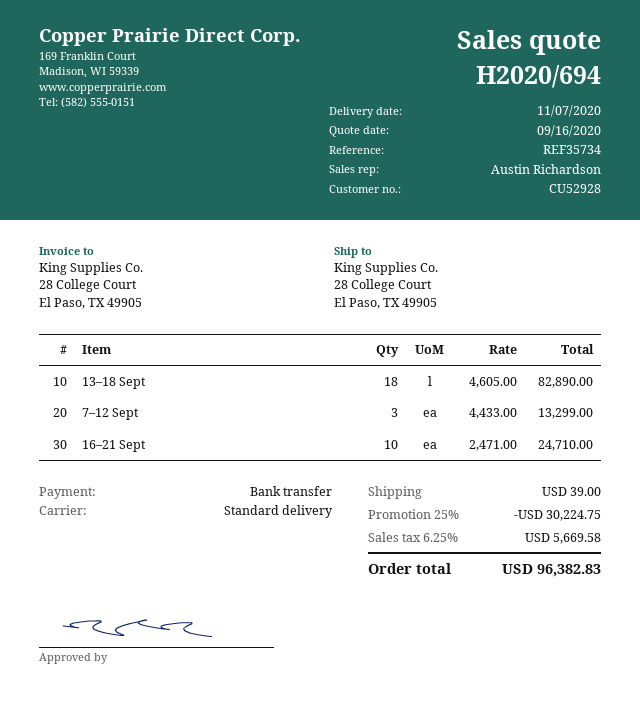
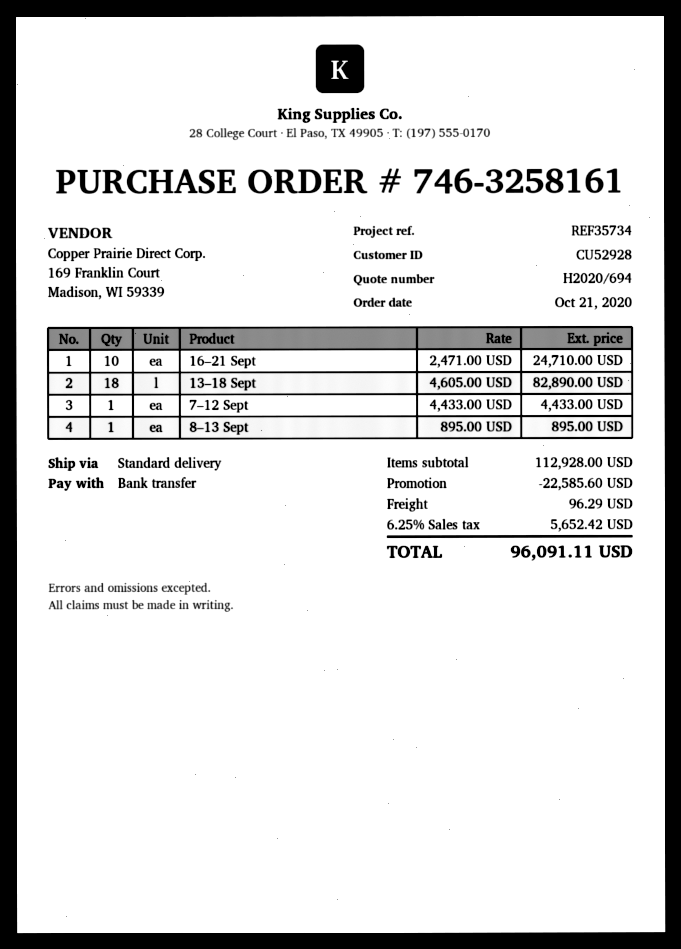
7–12 Sept: 3 x 4433.00 = 13299.00 -> 1 x 4433.00 = 4433.00
8–13 Sept: none -> 1 x 895.00 = 895.00
discount: 30224.75 -> 22585.60
shipping: 39.00 -> 96.29
tax: 6.25% = 5669.58 -> 6.25% = 5652.42
total: 96382.83 -> 96091.11

